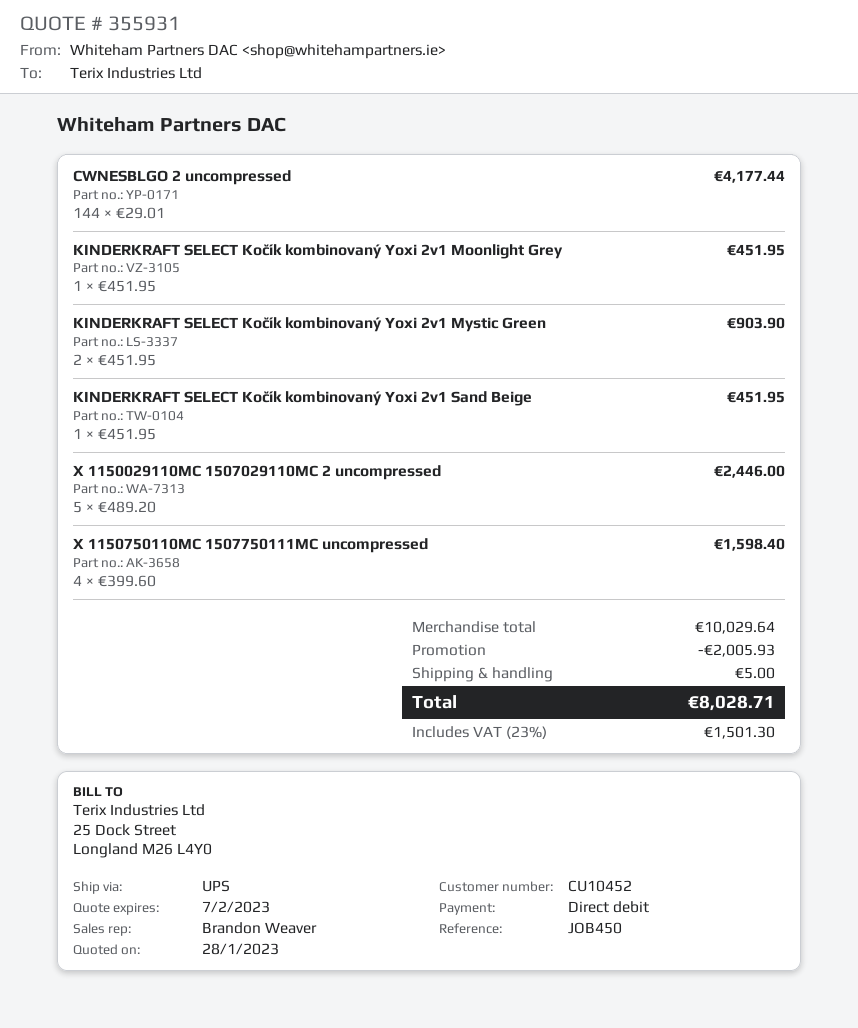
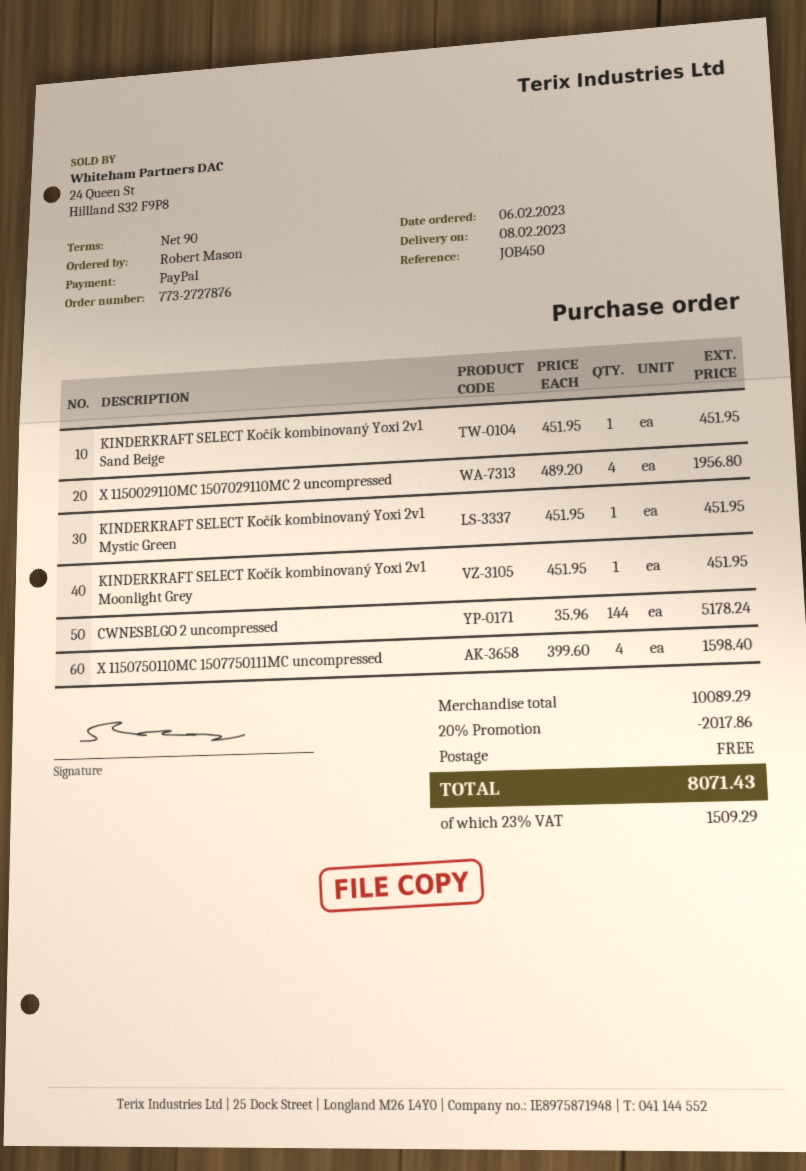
payment method: direct debit -> PayPal
CWNESBLGO 2 uncompressed: 144 x 29.01 = 4177.44 -> 144 x 35.96 = 5178.24
KINDERKRAFT SELECT Kočík kombinovaný Yoxi 2v1 Mystic Green: 2 x 451.95 = 903.90 -> 1 x 451.95 = 451.95
X 1150029110MC 1507029110MC 2 uncompressed: 5 x 489.20 = 2446.00 -> 4 x 489.20 = 1956.80
subtotal: 10029.64 -> 10089.29
discount: 2005.93 -> 2017.86
shipping: 5.00 -> 0.00
tax: 23% = 1501.30 -> 23% = 1509.29
total: 8028.71 -> 8071.43

